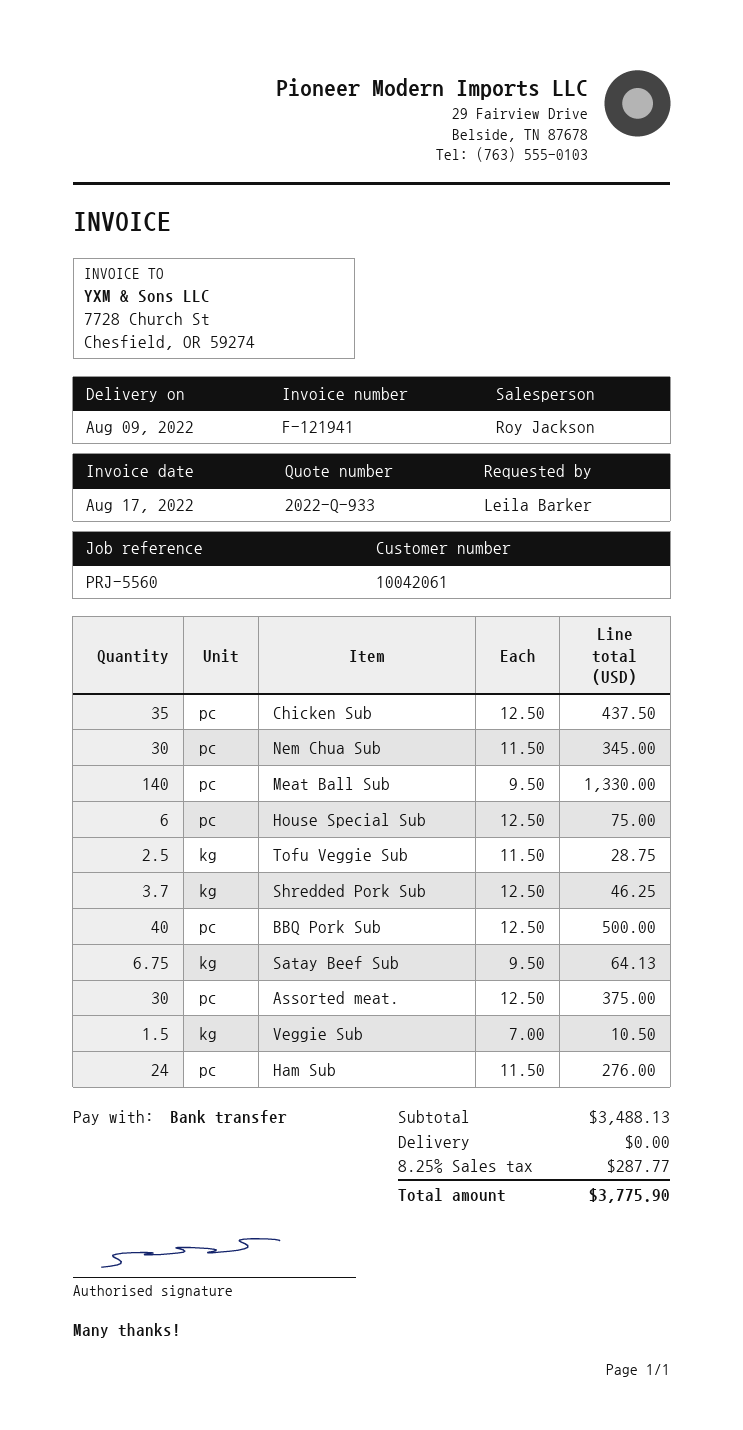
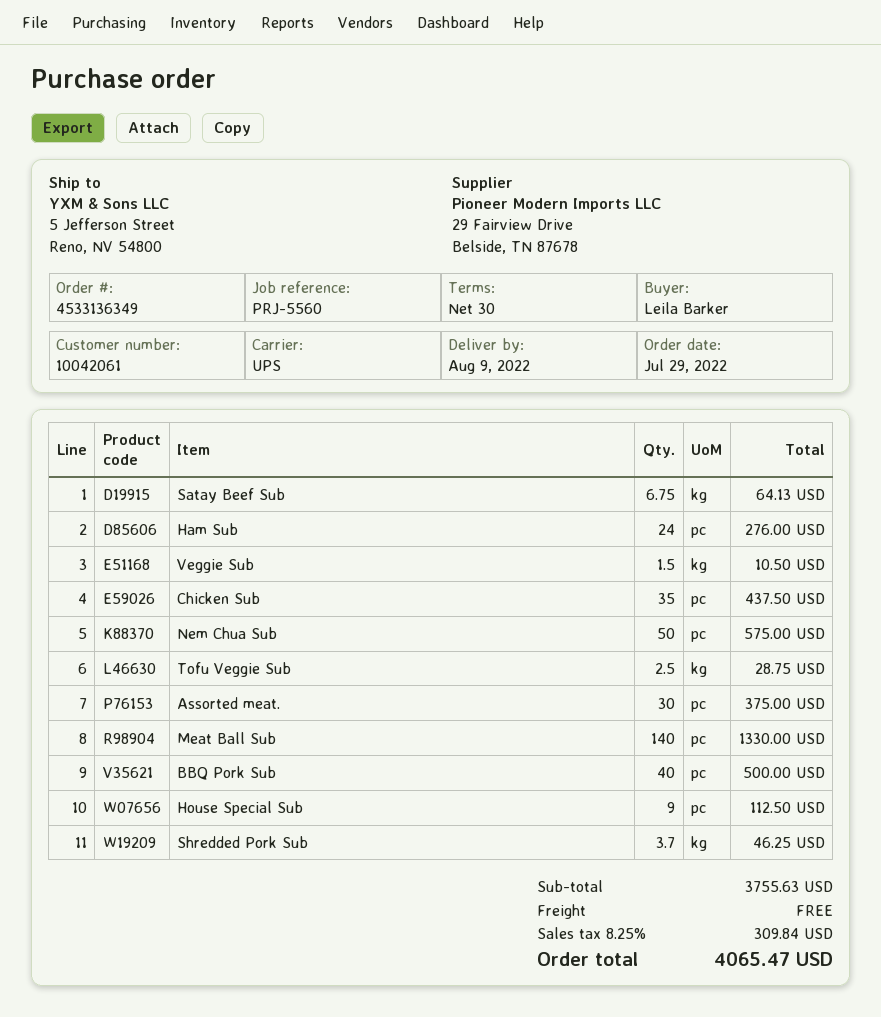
Nem Chua Sub: 30 for 345.00 -> 50 for 575.00
House Special Sub: 6 for 75.00 -> 9 for 112.50
subtotal: 3488.13 -> 3755.63
tax: 8.25% = 287.77 -> 8.25% = 309.84
total: 3775.90 -> 4065.47

